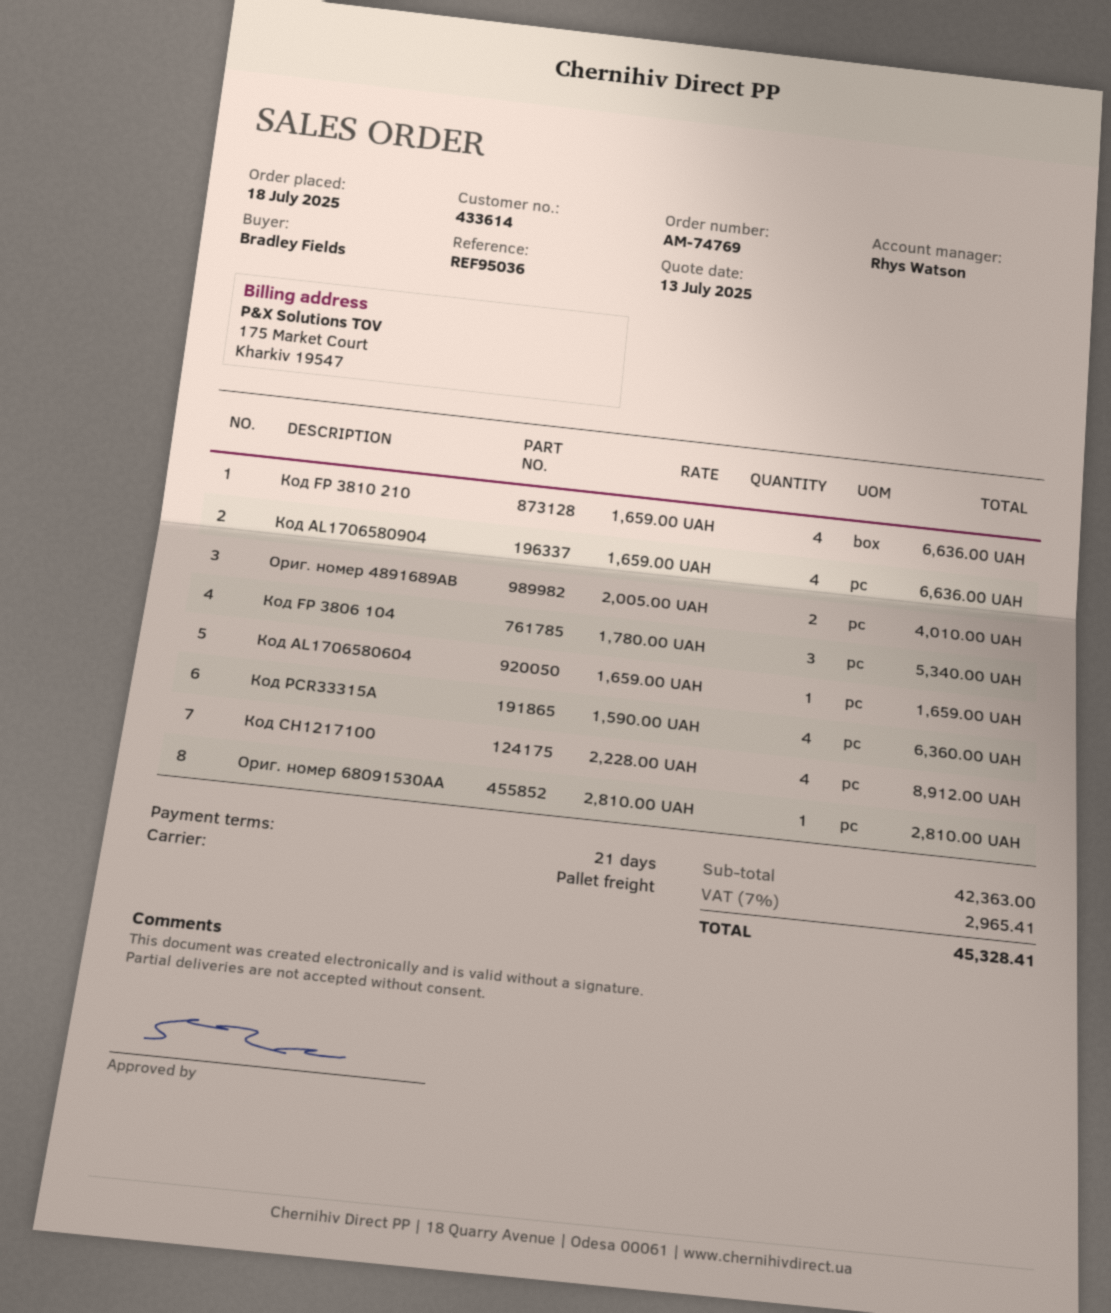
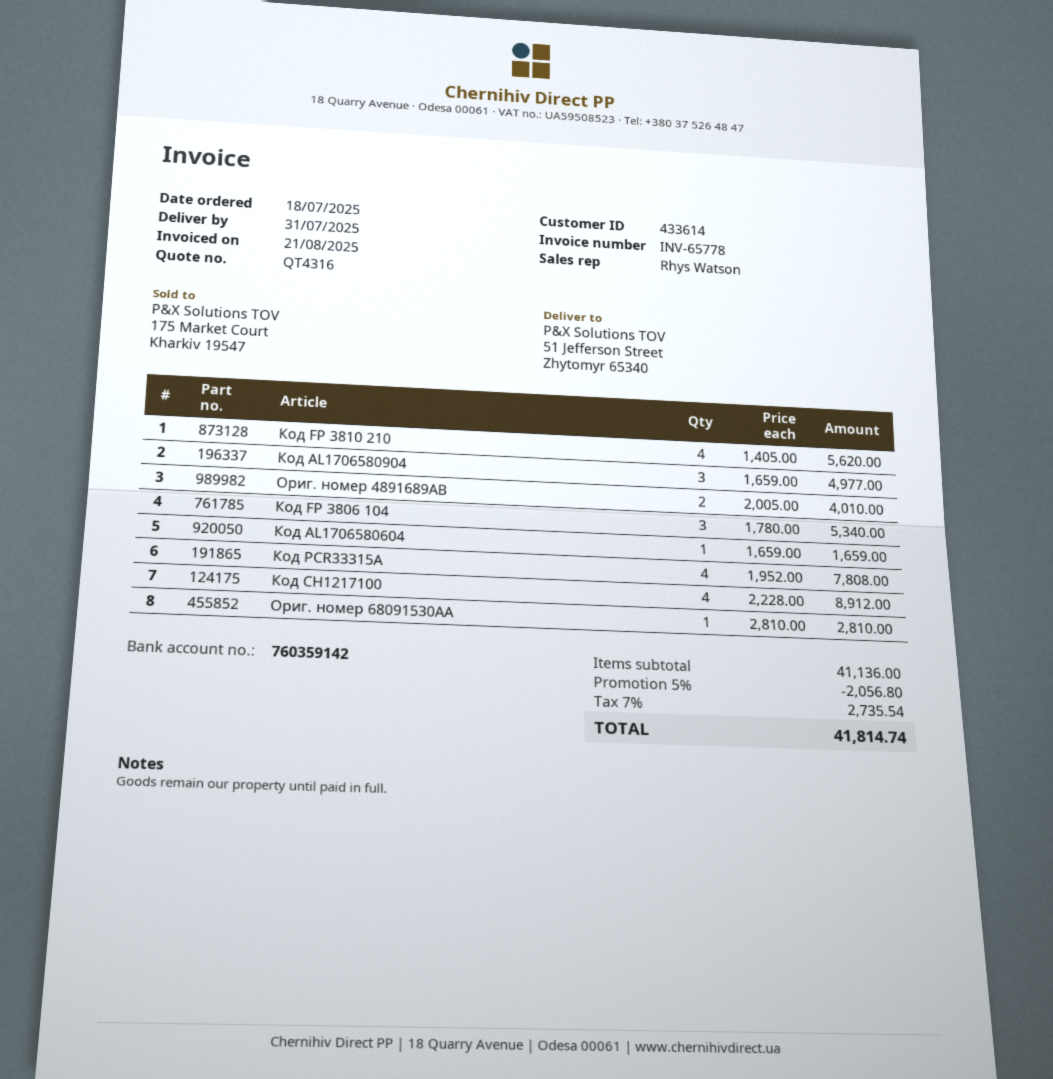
Код FP 3810 210: 4 x 1659.00 = 6636.00 -> 4 x 1405.00 = 5620.00
Код AL1706580904: 4 x 1659.00 = 6636.00 -> 3 x 1659.00 = 4977.00
Код PCR33315A: 4 x 1590.00 = 6360.00 -> 4 x 1952.00 = 7808.00
subtotal: 42363.00 -> 41136.00
discount: none -> 5% = 2056.80
tax: 7% = 2965.41 -> 7% = 2735.54
total: 45328.41 -> 41814.74

